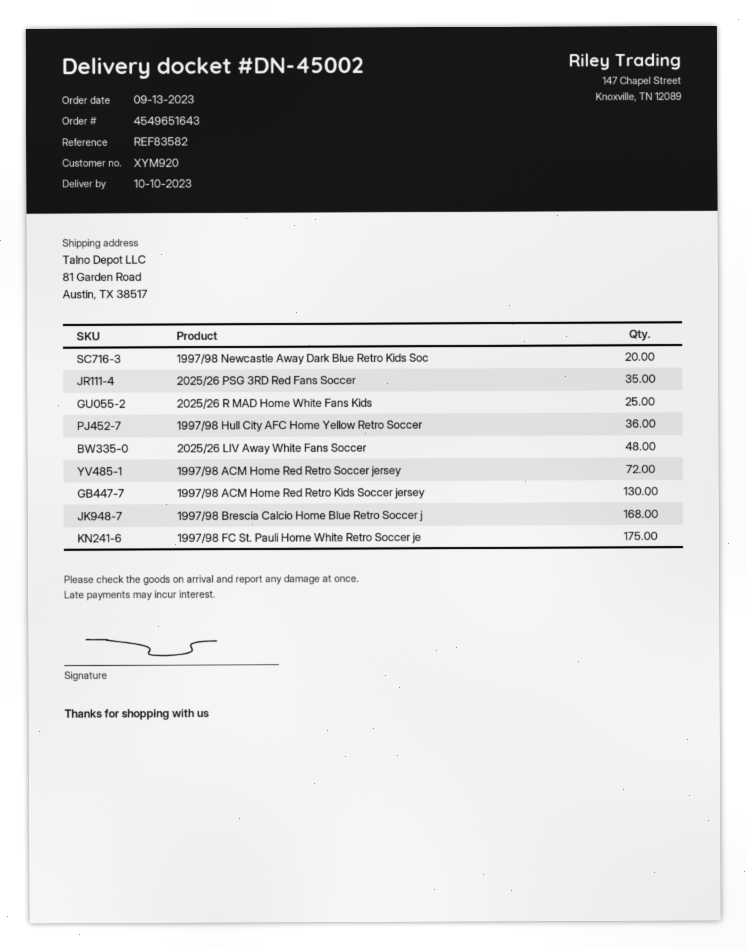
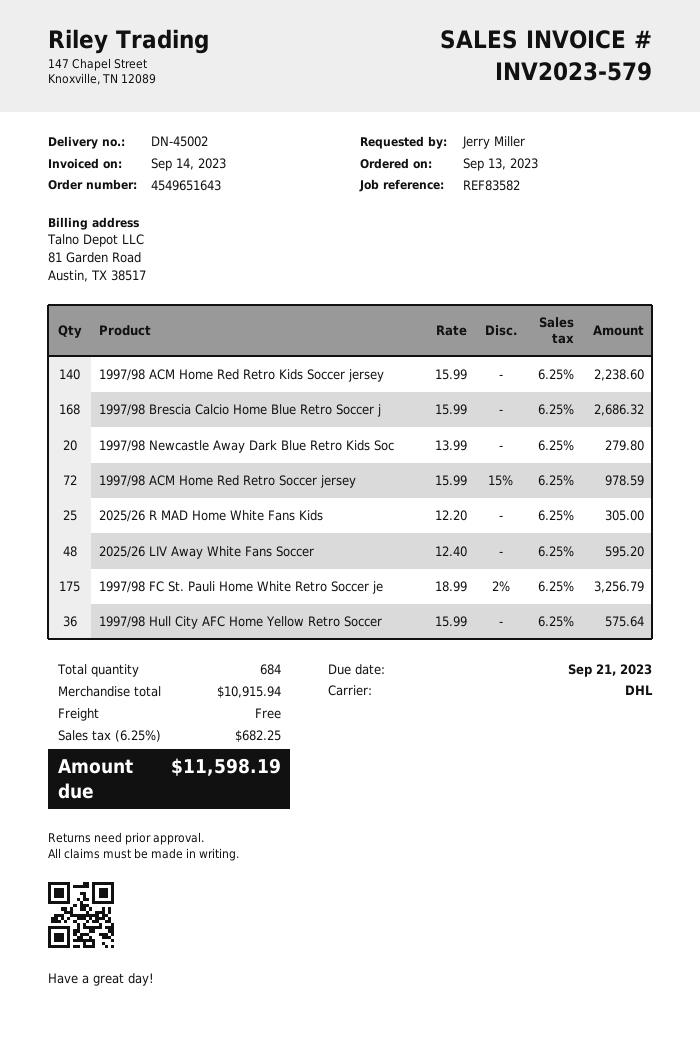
2025/26 PSG 3RD Red Fans Soccer: 35 -> none
1997/98 ACM Home Red Retro Kids Soccer jersey: 130 -> 140

